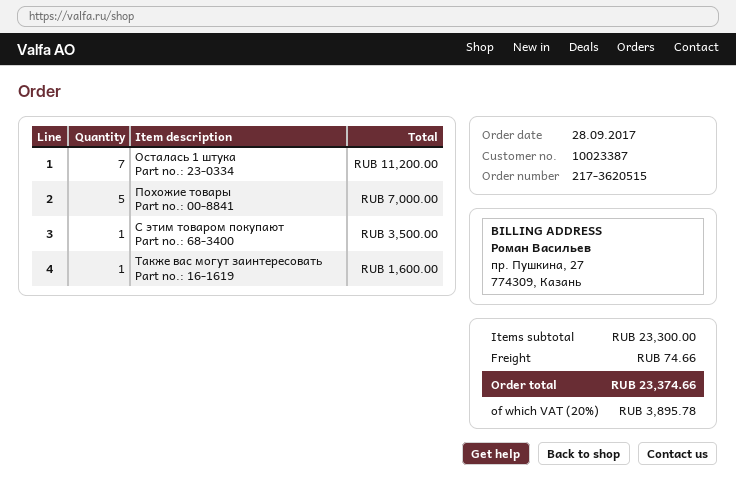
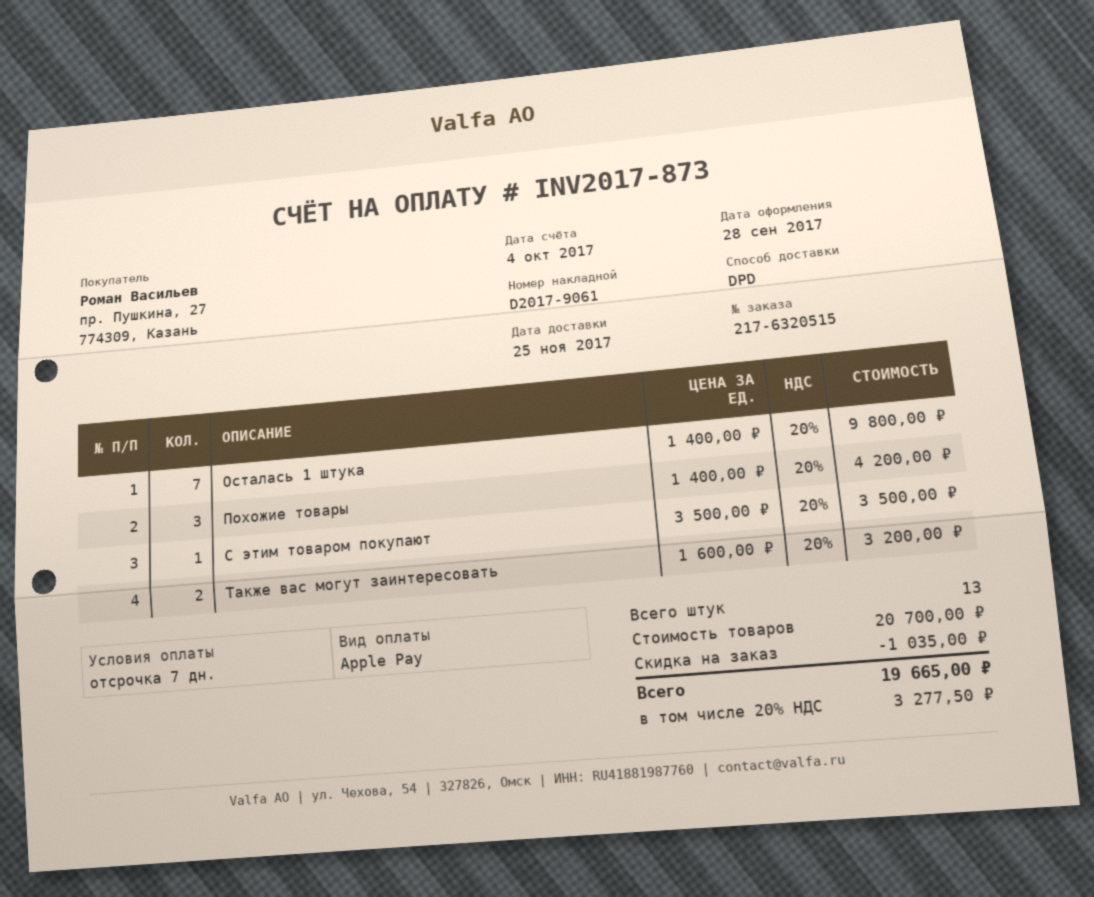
order number: 217-3620515 -> 217-6320515
Осталась 1 штука: 7 for 11200.00 -> 7 for 9800.00
Похожие товары: 5 for 7000.00 -> 3 for 4200.00
Также вас могут заинтересовать: 1 for 1600.00 -> 2 for 3200.00
subtotal: 23300.00 -> 20700.00
discount: none -> 1035.00
shipping: 74.66 -> none
tax: 20% = 3895.78 -> 20% = 3277.50
total: 23374.66 -> 19665.00

